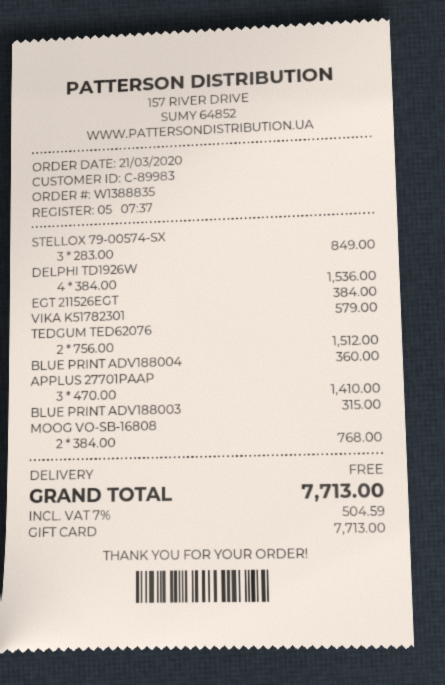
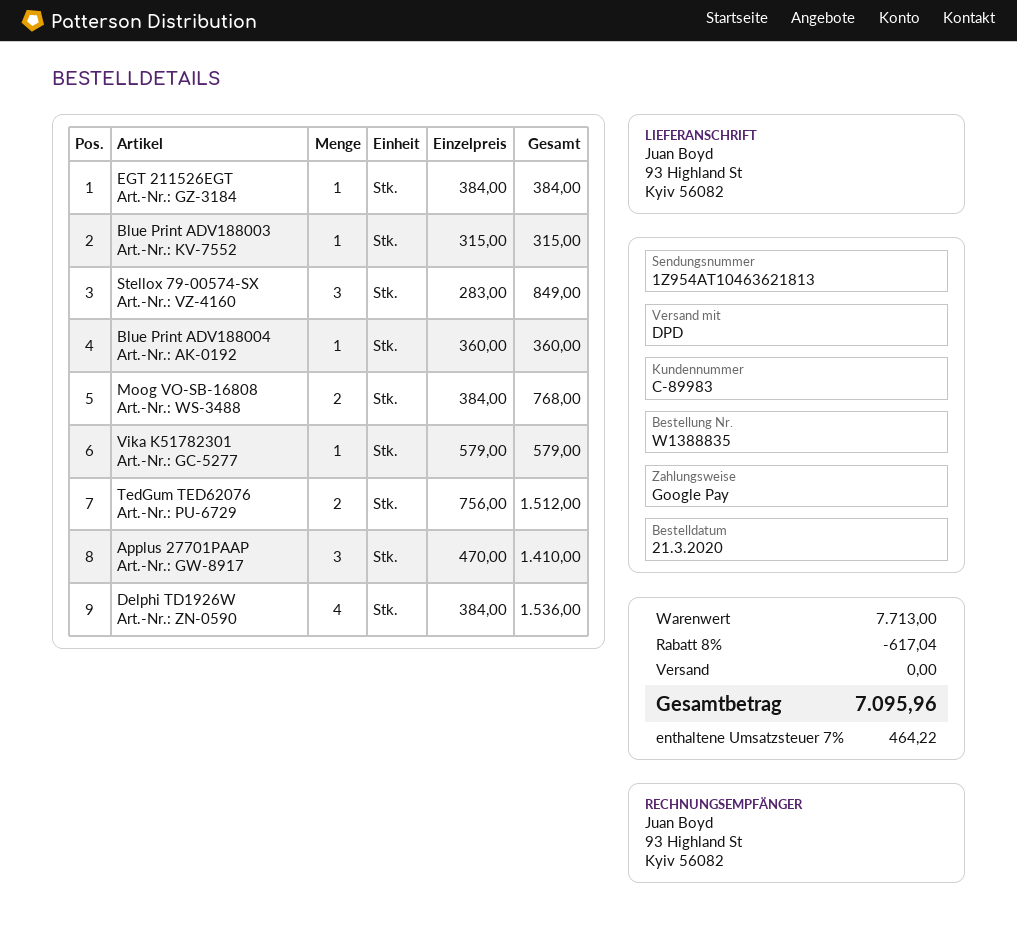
payment method: gift card -> Google Pay
discount: none -> 8% = 617.04
tax: 7% = 504.59 -> 7% = 464.22
total: 7713.00 -> 7095.96

